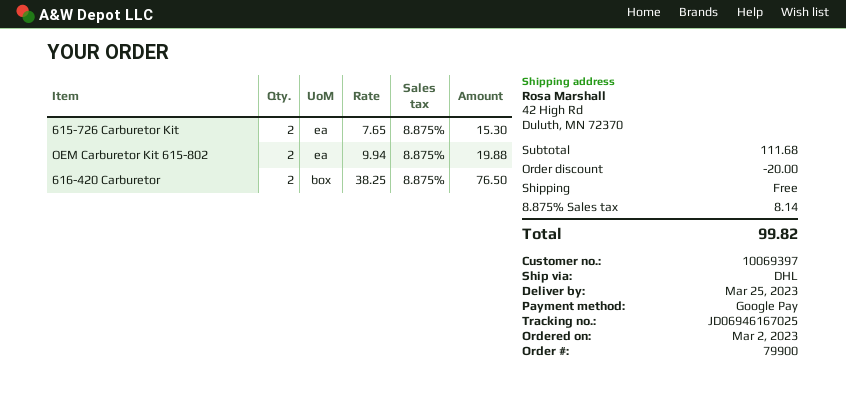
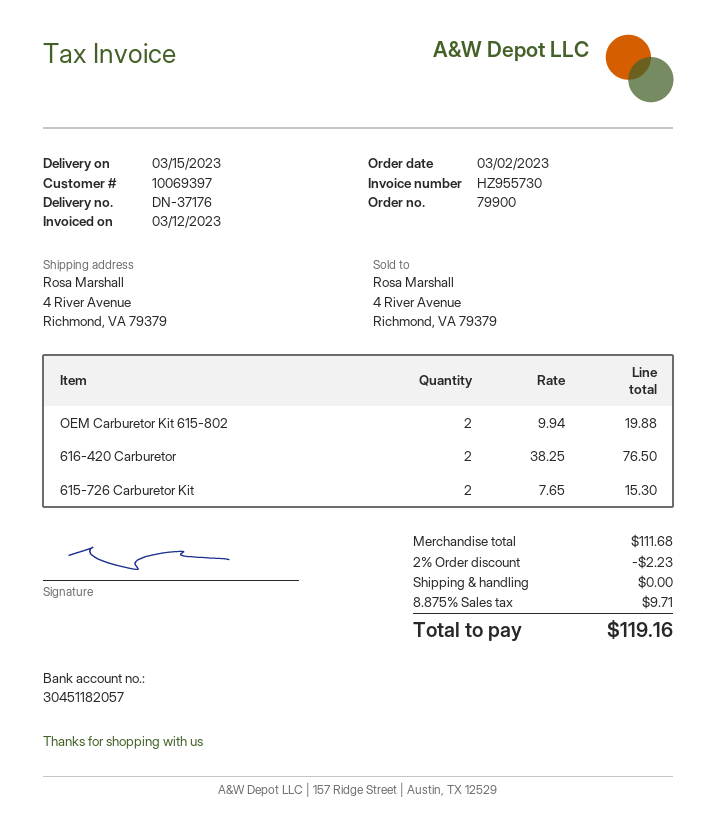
delivery date: 2023-03-25 -> 2023-03-15
ship to: 42 High Rd, Duluth, MN 72370 -> 4 River Avenue, Richmond, VA 79379
discount: 20.00 -> 2.23
tax: 8.875% = 8.14 -> 8.875% = 9.71
total: 99.82 -> 119.16

